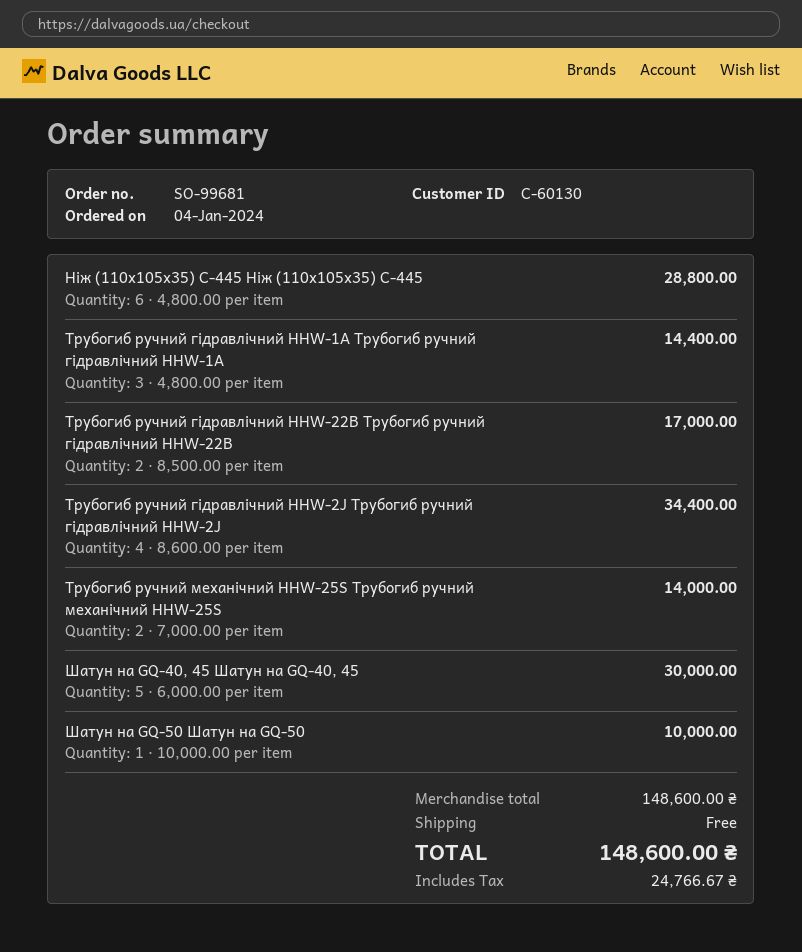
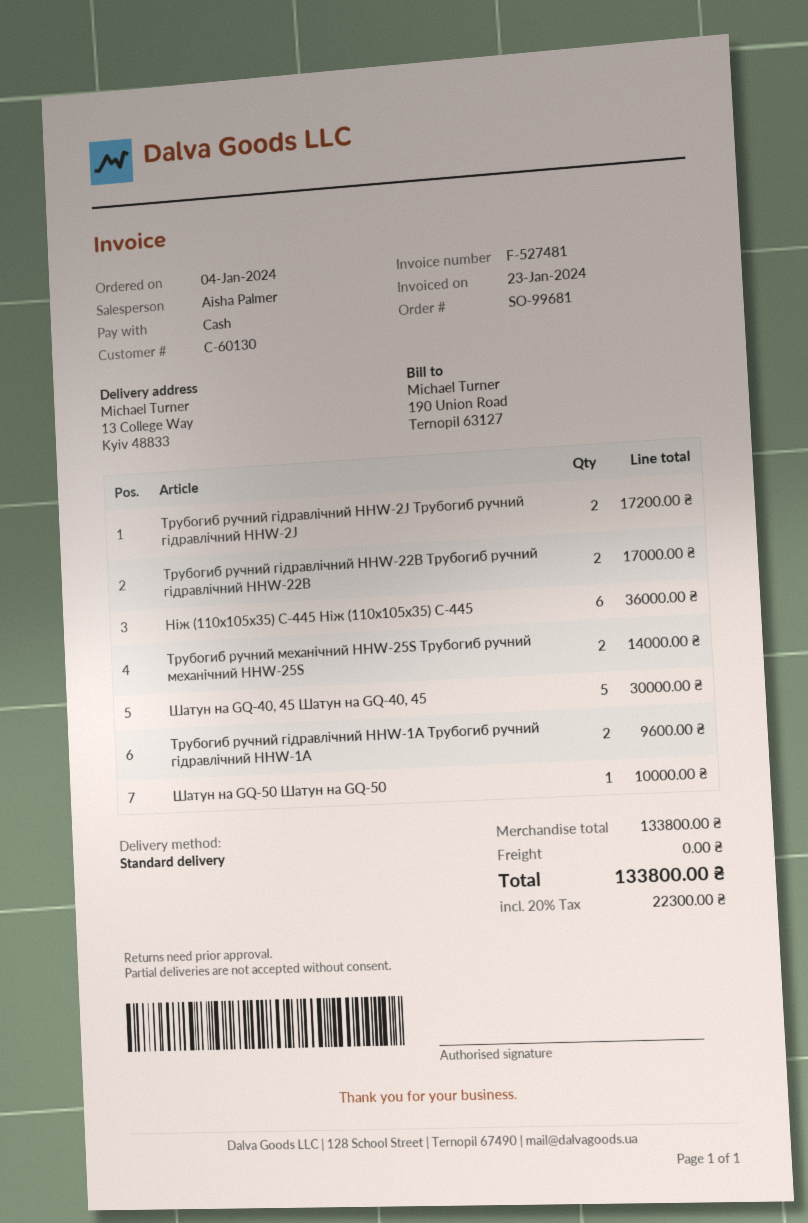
Ніж (110х105х35) С-445 Ніж (110х105х35) С-445: 6 for 28800.00 -> 6 for 36000.00
Трубогиб ручний гідравлічний HHW-1А Трубогиб ручний гідравлічний HHW-1А: 3 for 14400.00 -> 2 for 9600.00
Трубогиб ручний гідравлічний HHW-2J Трубогиб ручний гідравлічний HHW-2J: 4 for 34400.00 -> 2 for 17200.00
subtotal: 148600.00 -> 133800.00
tax: 24766.67 -> 22300.00
total: 148600.00 -> 133800.00

